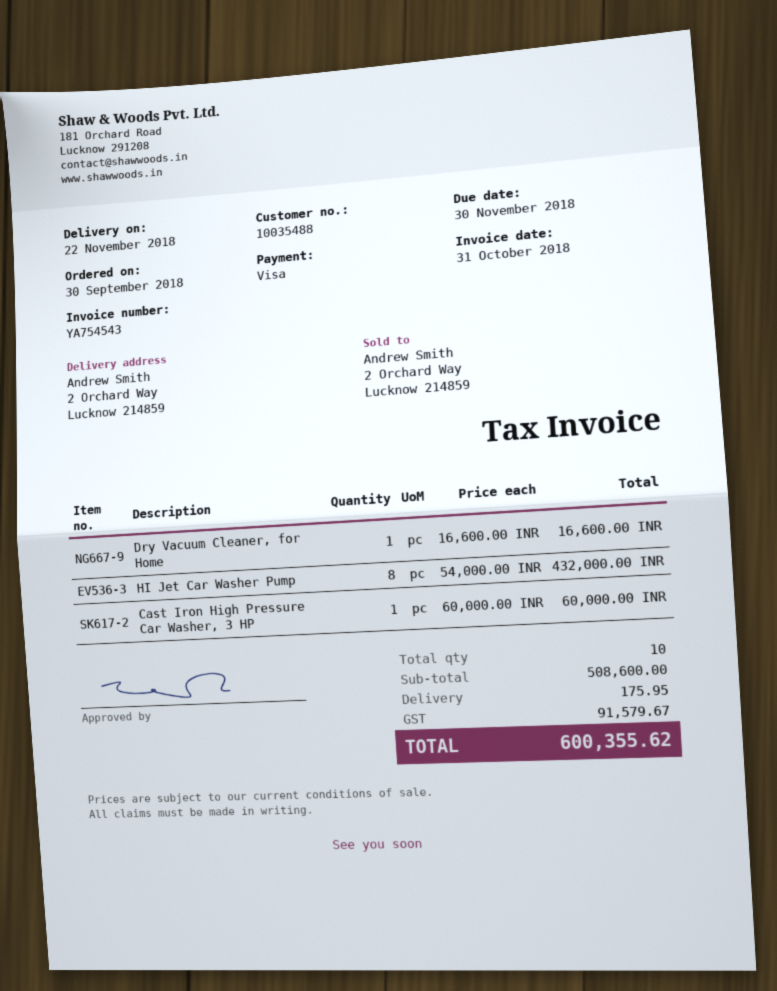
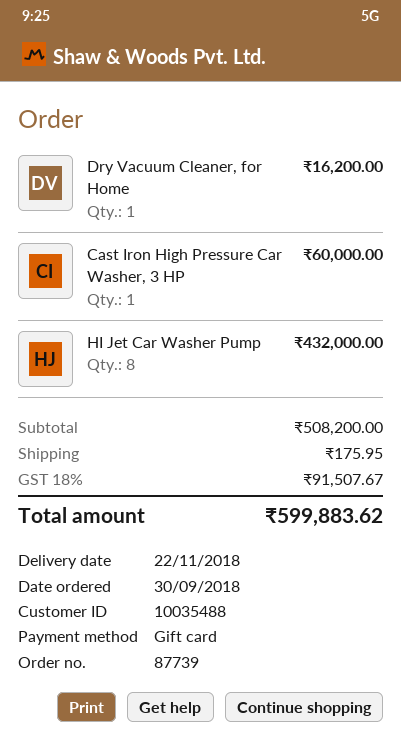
payment method: Visa -> gift card
Dry Vacuum Cleaner, for Home: 1 for 16600.00 -> 1 for 16200.00
subtotal: 508600.00 -> 508200.00
tax: 91579.67 -> 91507.67
total: 600355.62 -> 599883.62

